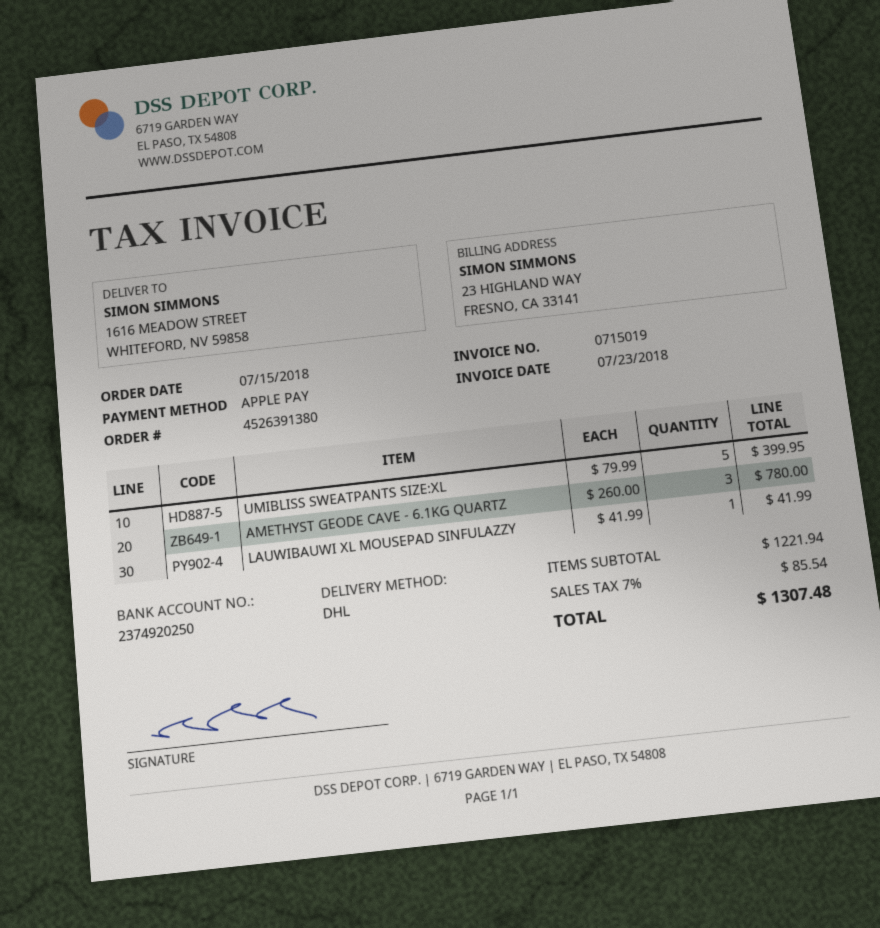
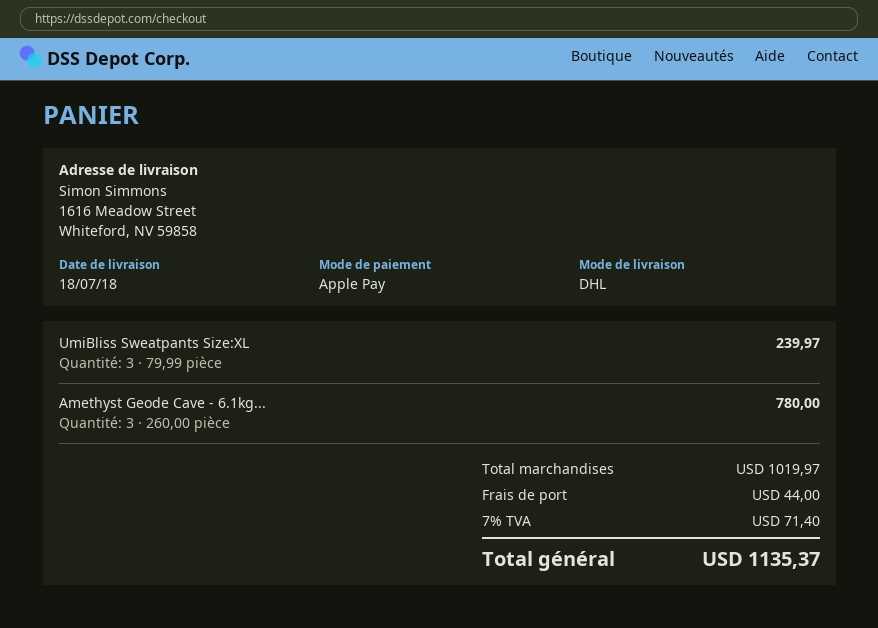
UMIBLISS SWEATPANTS SIZE:XL: 5 x 79.99 = 399.95 -> 3 x 79.99 = 239.97
LAUWIBAUWI XL MOUSEPAD SINFULAZZY: 1 x 41.99 = 41.99 -> none
subtotal: 1221.94 -> 1019.97
shipping: none -> 44.00
tax: 7% = 85.54 -> 7% = 71.40
total: 1307.48 -> 1135.37

